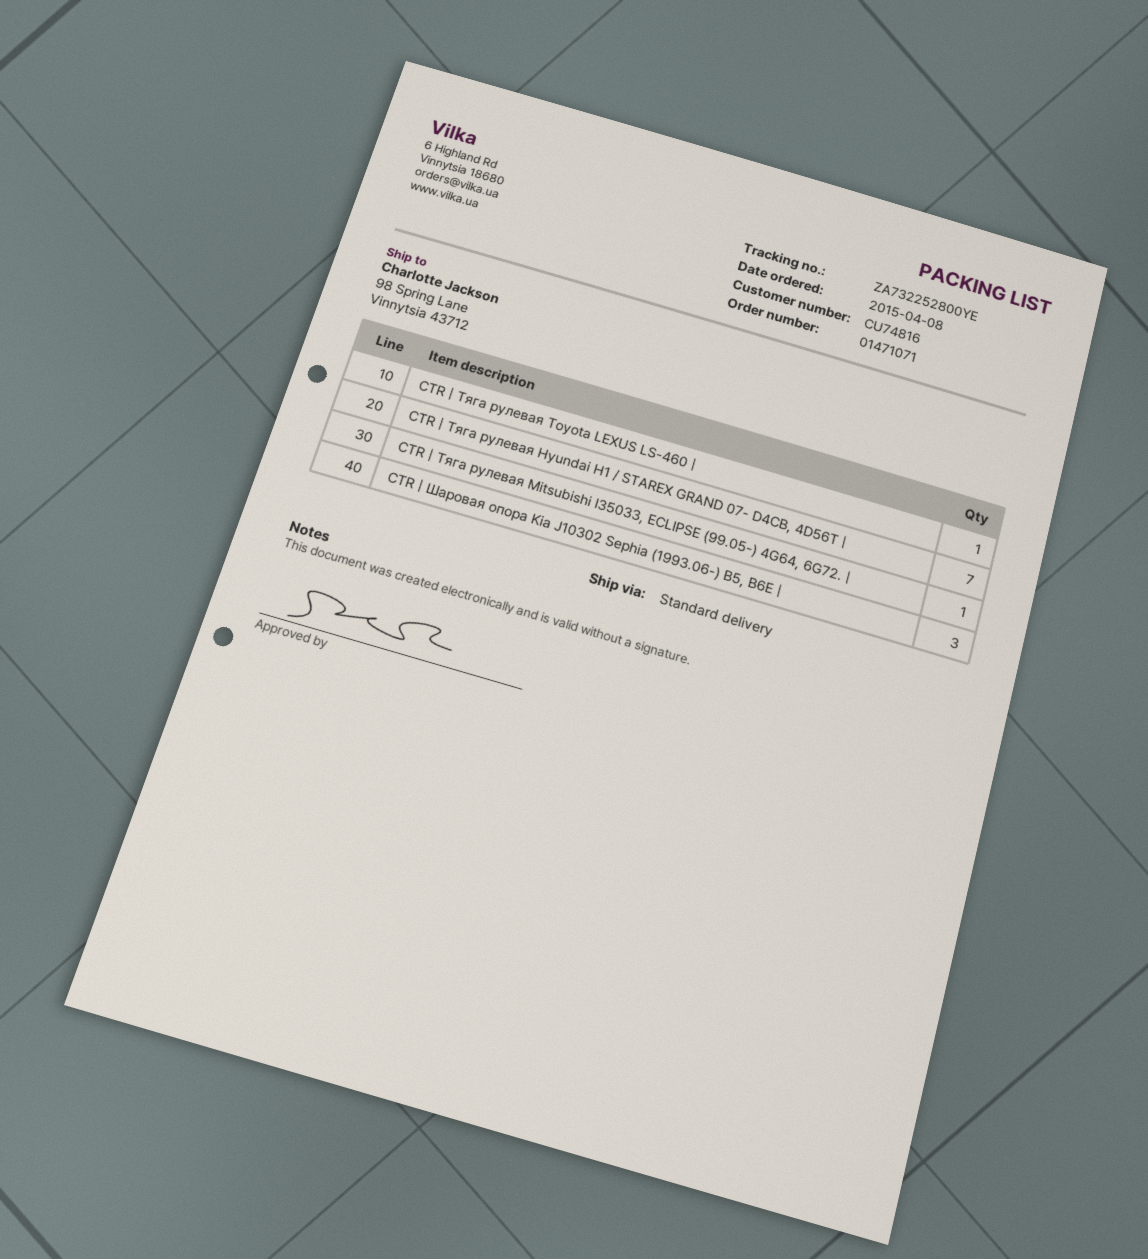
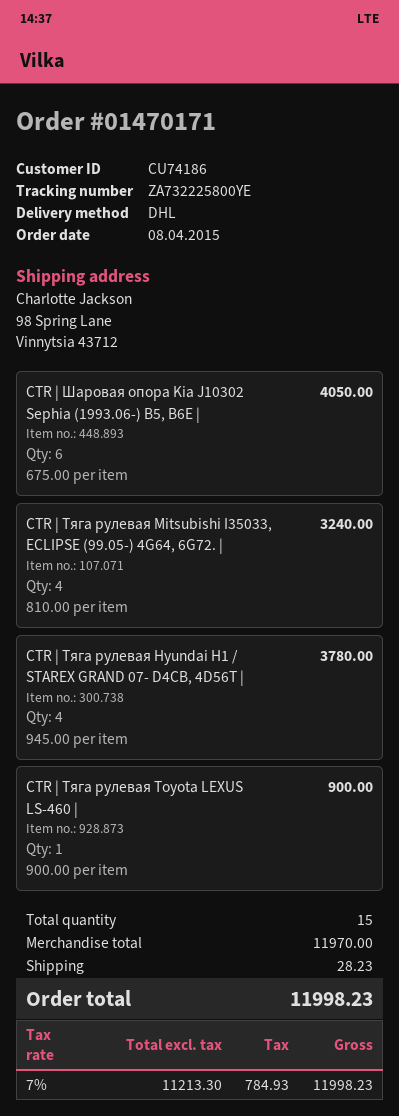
order number: 01471071 -> 01470171
customer number: CU74816 -> CU74186
shipping method: standard -> DHL
tracking number: ZA732252800YE -> ZA732225800YE
CTR | Тяга рулевая Hyundai H1 / STAREX GRAND 07- D4CB, 4D56T |: 7 -> 4
CTR | Тяга рулевая Mitsubishi I35033, ECLIPSE (99.05-) 4G64, 6G72. |: 1 -> 4
CTR | Шаровая опора Kia J10302 Sephia (1993.06-) B5, B6E |: 3 -> 6

